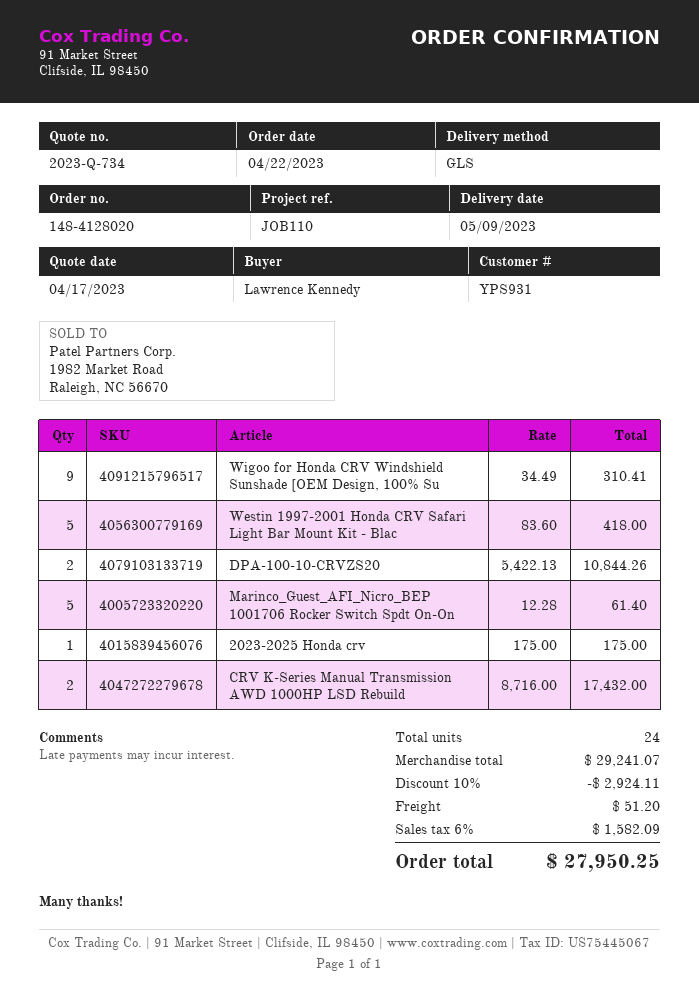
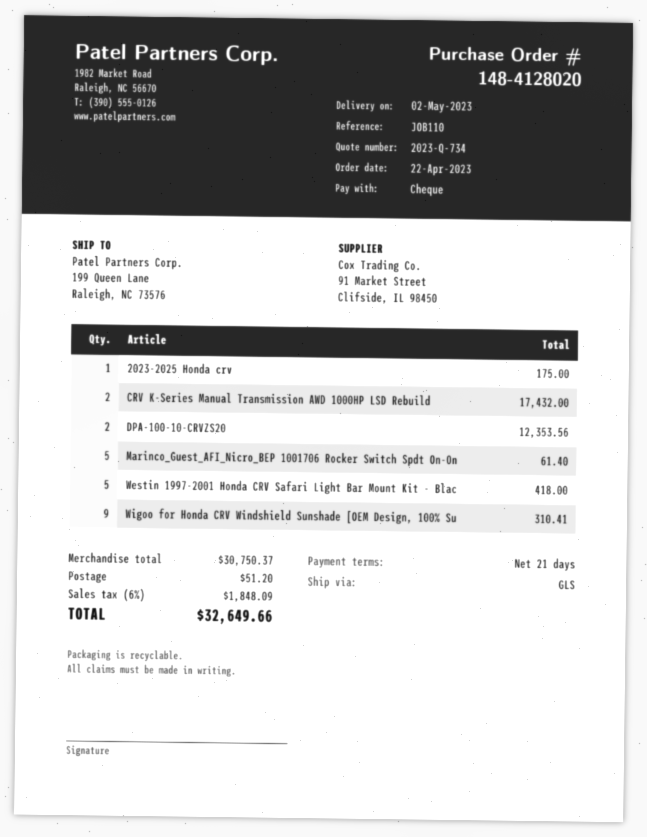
delivery date: 2023-05-09 -> 2023-05-02
DPA-100-10-CRVZS20: 2 for 10844.26 -> 2 for 12353.56
subtotal: 29241.07 -> 30750.37
discount: 10% = 2924.11 -> none
tax: 6% = 1582.09 -> 6% = 1848.09
total: 27950.25 -> 32649.66

